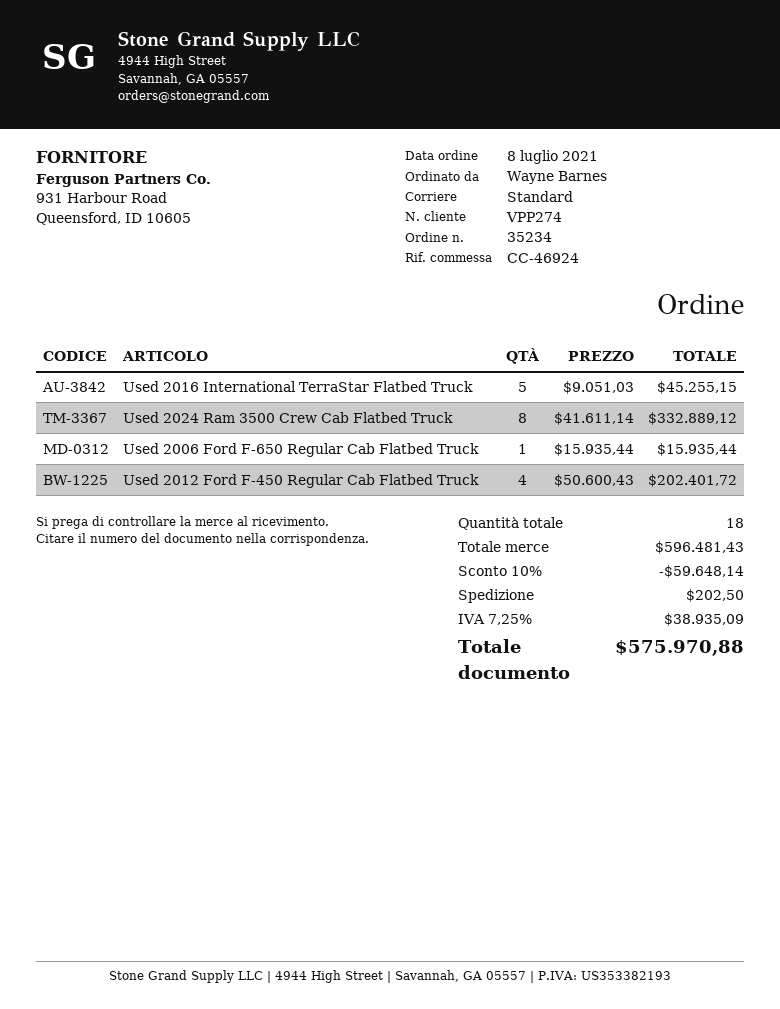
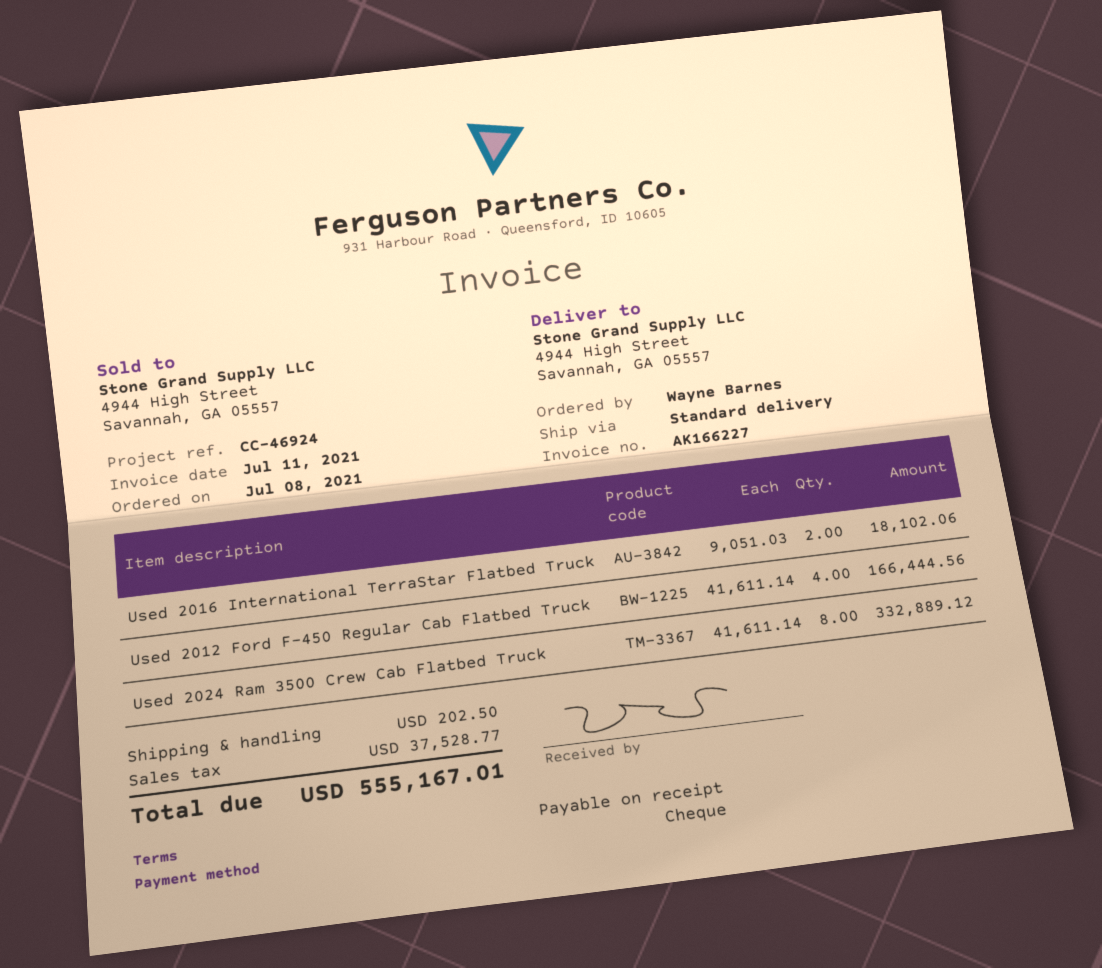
Used 2016 International TerraStar Flatbed Truck: 5 x 9051.03 = 45255.15 -> 2 x 9051.03 = 18102.06
Used 2006 Ford F-650 Regular Cab Flatbed Truck: 1 x 15935.44 = 15935.44 -> none
Used 2012 Ford F-450 Regular Cab Flatbed Truck: 4 x 50600.43 = 202401.72 -> 4 x 41611.14 = 166444.56
discount: 10% = 59648.14 -> none
tax: 38935.09 -> 37528.77
total: 575970.88 -> 555167.01

